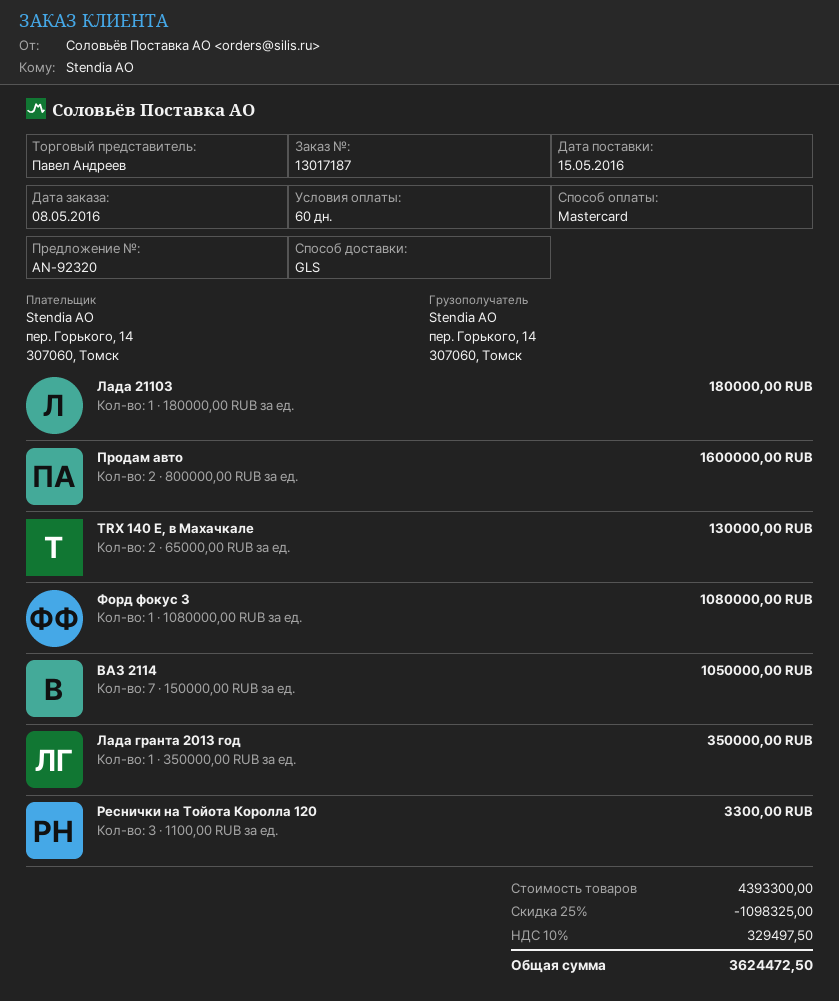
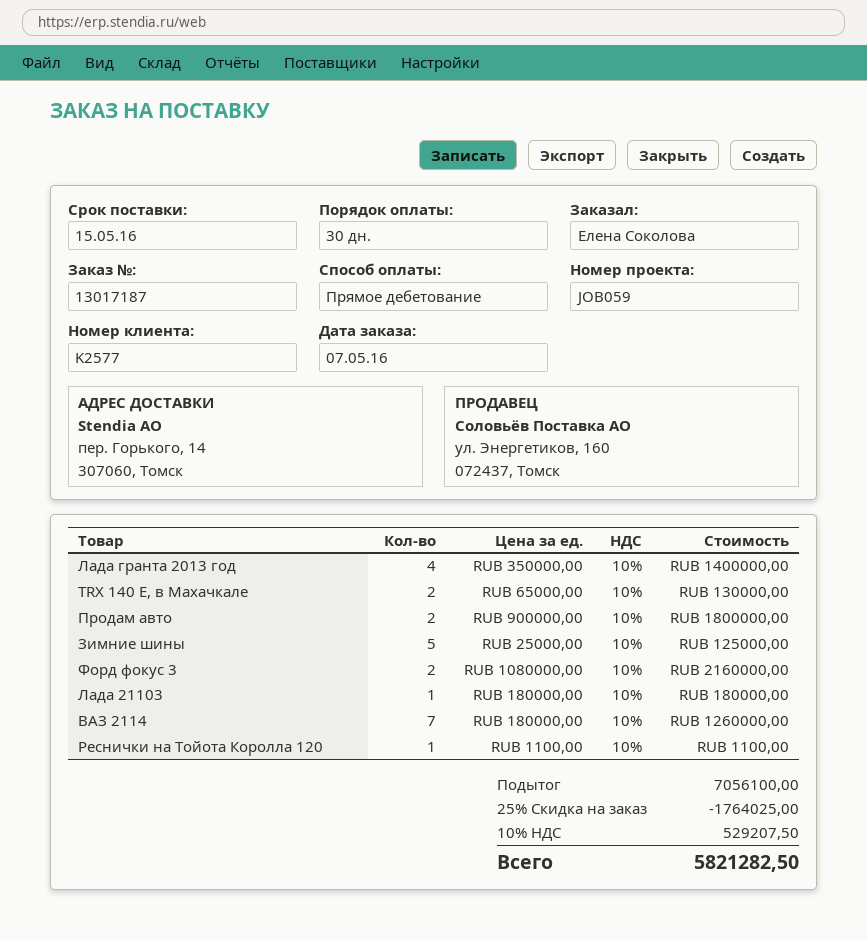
order date: 2016-05-08 -> 2016-05-07
payment terms: 60 days -> 30 days
payment method: Mastercard -> direct debit
Продам авто: 2 x 800000.00 = 1600000.00 -> 2 x 900000.00 = 1800000.00
Форд фокус 3: 1 x 1080000.00 = 1080000.00 -> 2 x 1080000.00 = 2160000.00
ВАЗ 2114: 7 x 150000.00 = 1050000.00 -> 7 x 180000.00 = 1260000.00
Лада гранта 2013 год: 1 x 350000.00 = 350000.00 -> 4 x 350000.00 = 1400000.00
Реснички на Тойота Королла 120: 3 x 1100.00 = 3300.00 -> 1 x 1100.00 = 1100.00
Зимние шины: none -> 5 x 25000.00 = 125000.00
subtotal: 4393300.00 -> 7056100.00
discount: 25% = 1098325.00 -> 25% = 1764025.00
tax: 10% = 329497.50 -> 10% = 529207.50
total: 3624472.50 -> 5821282.50

